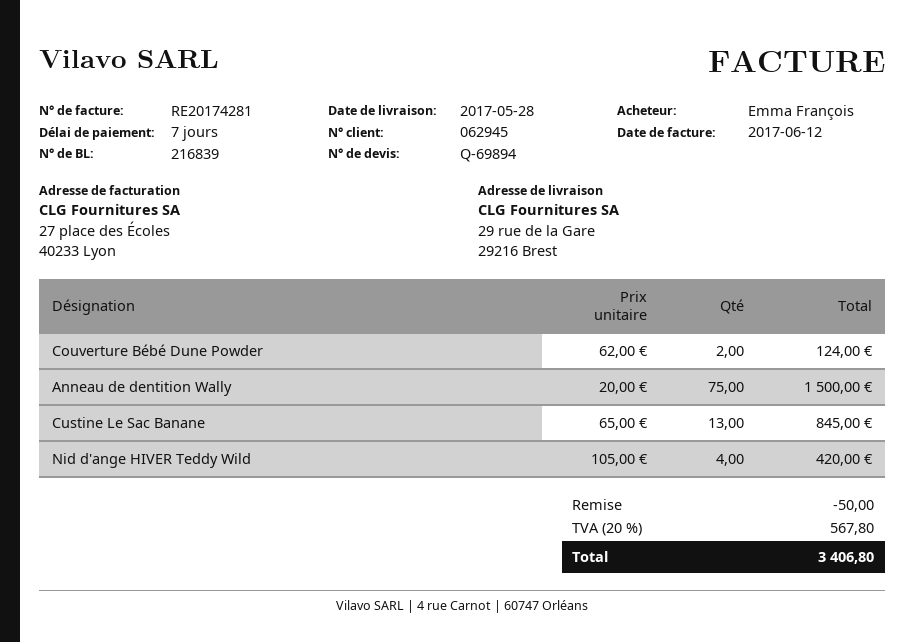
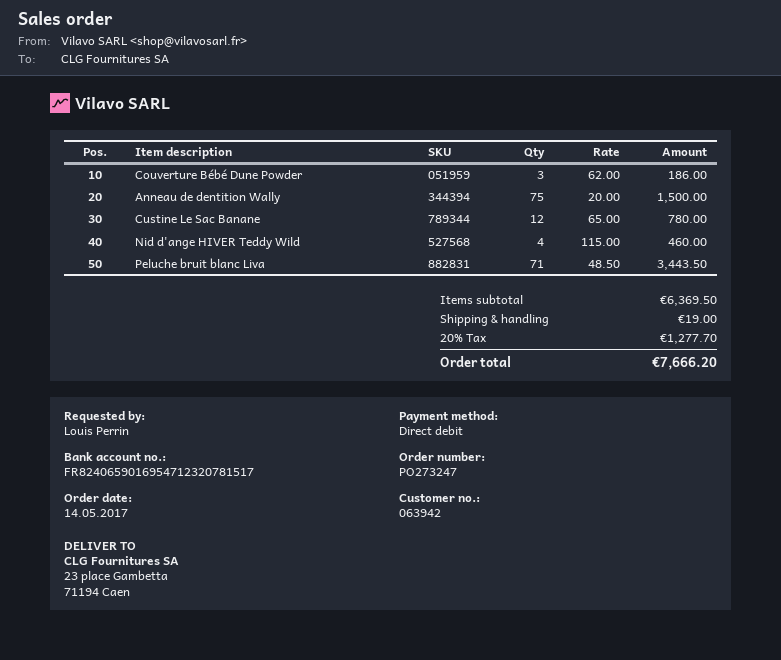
customer number: 062945 -> 063942
ordered by: Emma François -> Louis Perrin
ship to: 29 rue de la Gare, 29216 Brest -> 23 place Gambetta, 71194 Caen
Couverture Bébé Dune Powder: 2 x 62.00 = 124.00 -> 3 x 62.00 = 186.00
Custine Le Sac Banane: 13 x 65.00 = 845.00 -> 12 x 65.00 = 780.00
Nid d'ange HIVER Teddy Wild: 4 x 105.00 = 420.00 -> 4 x 115.00 = 460.00
Peluche bruit blanc Liva: none -> 71 x 48.50 = 3443.50
discount: 50.00 -> none
shipping: none -> 19.00
tax: 20% = 567.80 -> 20% = 1277.70
total: 3406.80 -> 7666.20

